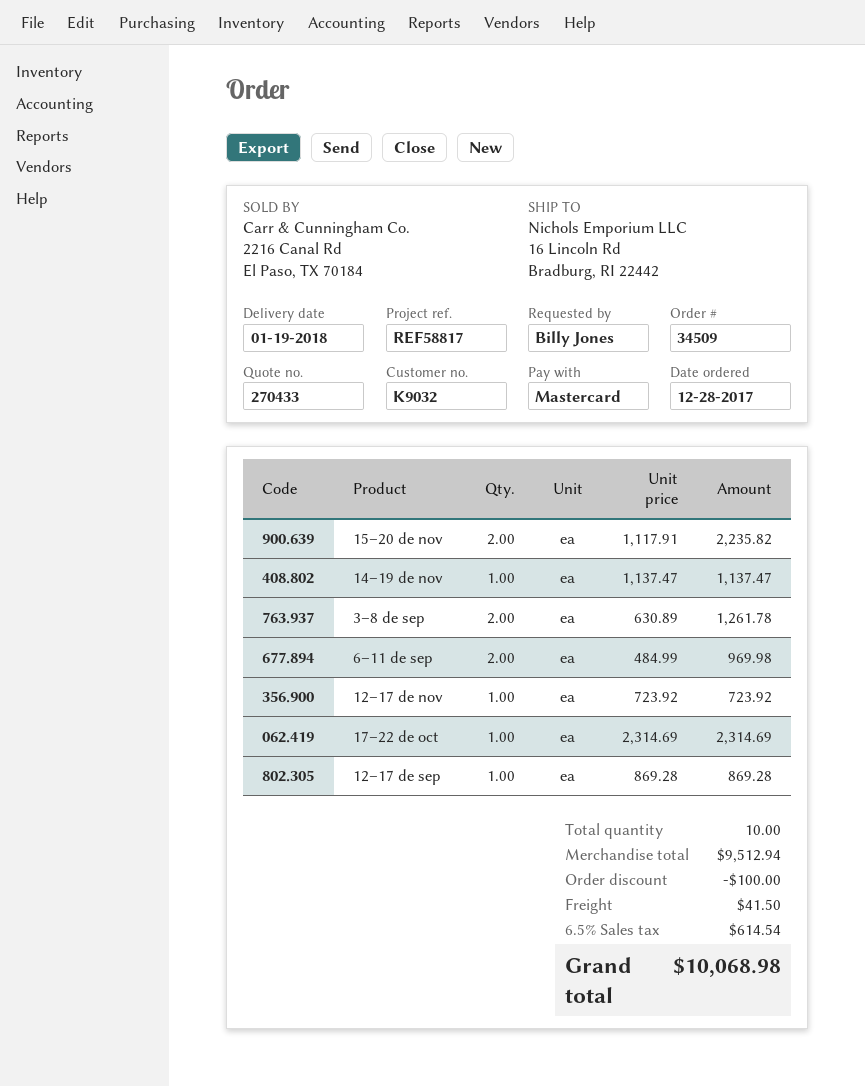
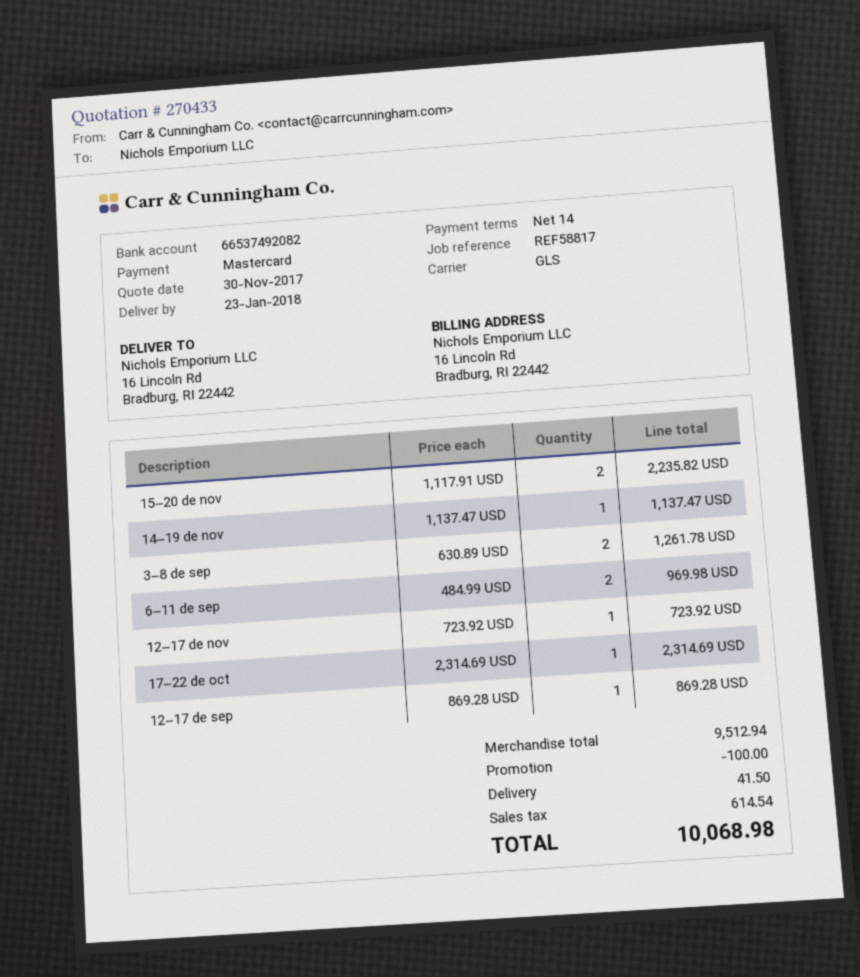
delivery date: 2018-01-19 -> 2018-01-23

